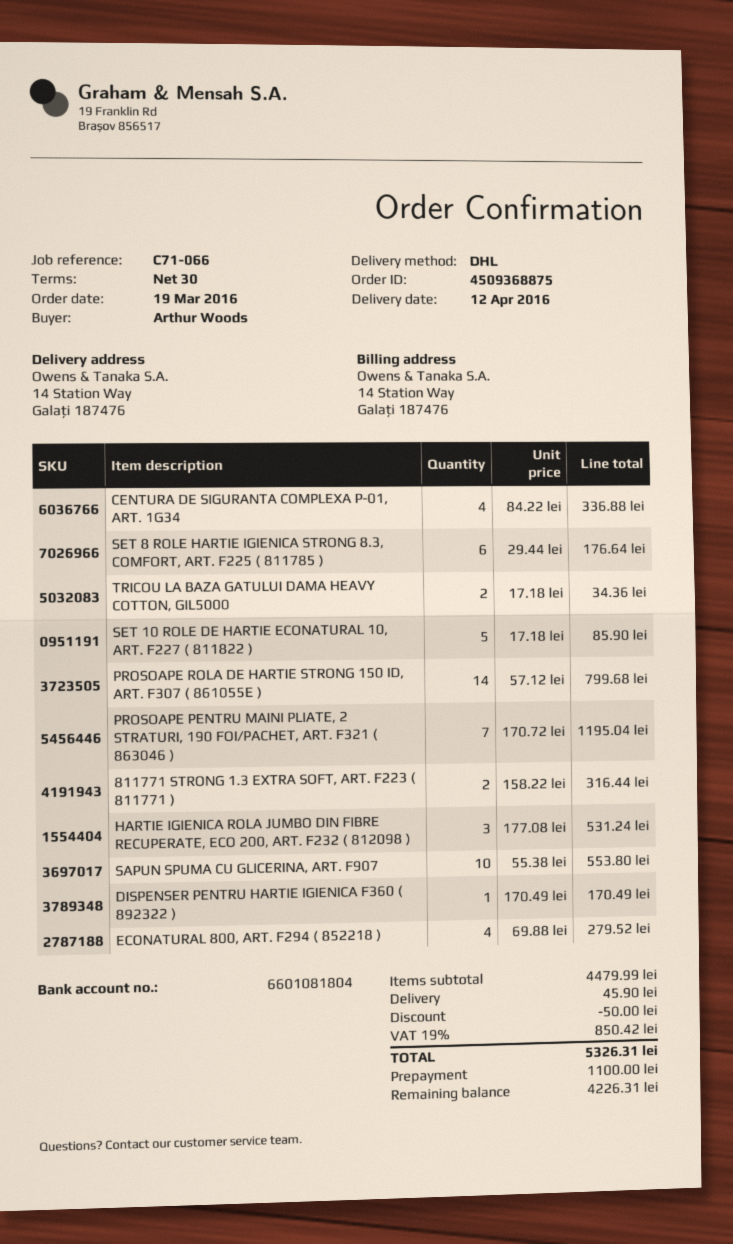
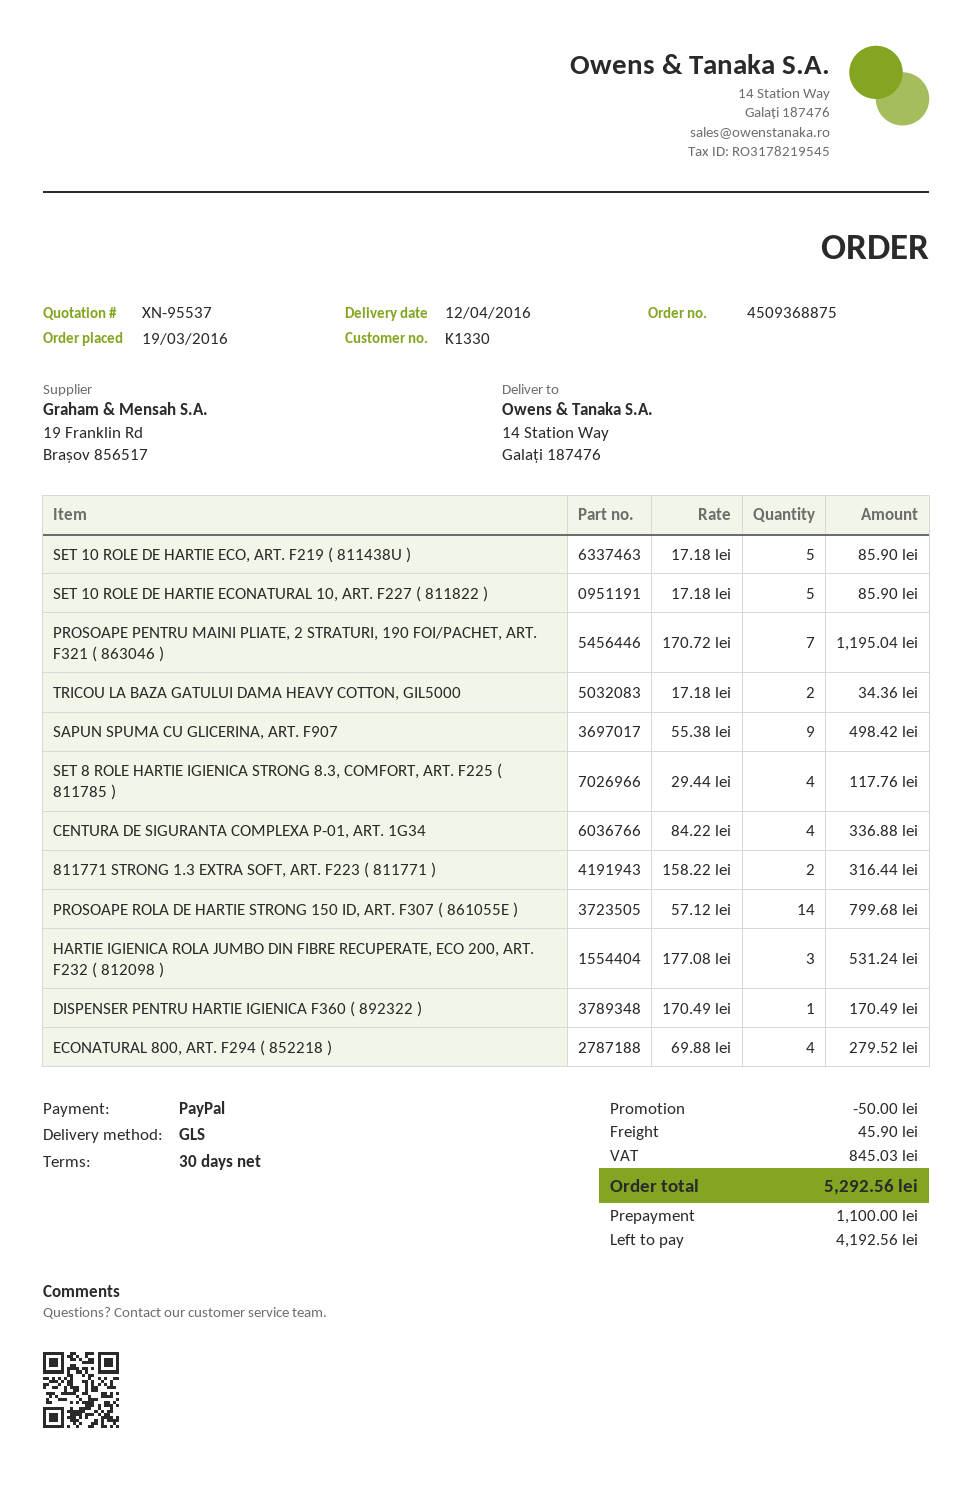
shipping method: DHL -> GLS
SET 8 ROLE HARTIE IGIENICA STRONG 8.3, COMFORT, ART. F225 ( 811785 ): 6 x 29.44 = 176.64 -> 4 x 29.44 = 117.76
SAPUN SPUMA CU GLICERINA, ART. F907: 10 x 55.38 = 553.80 -> 9 x 55.38 = 498.42
SET 10 ROLE DE HARTIE ECO, ART. F219 ( 811438U ): none -> 5 x 17.18 = 85.90
tax: 850.42 -> 845.03
total: 5326.31 -> 5292.56
balance: 4226.31 -> 4192.56

